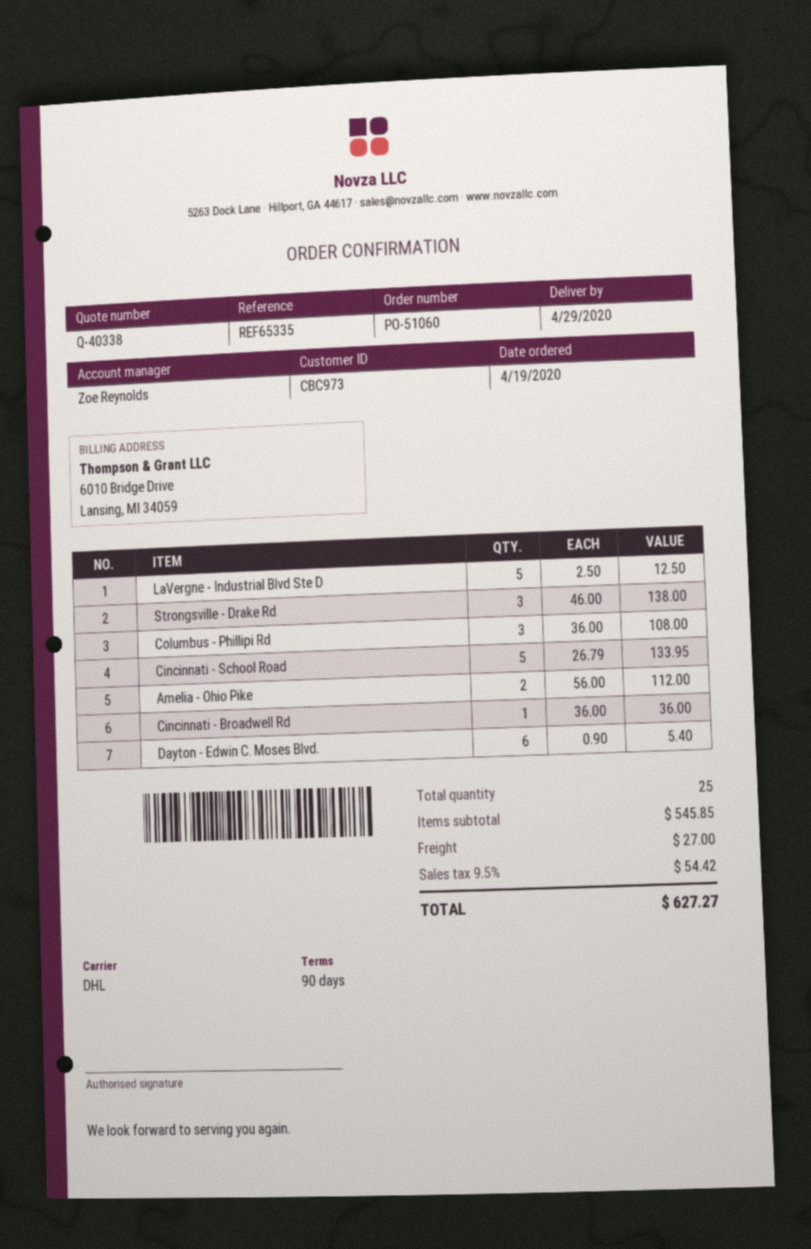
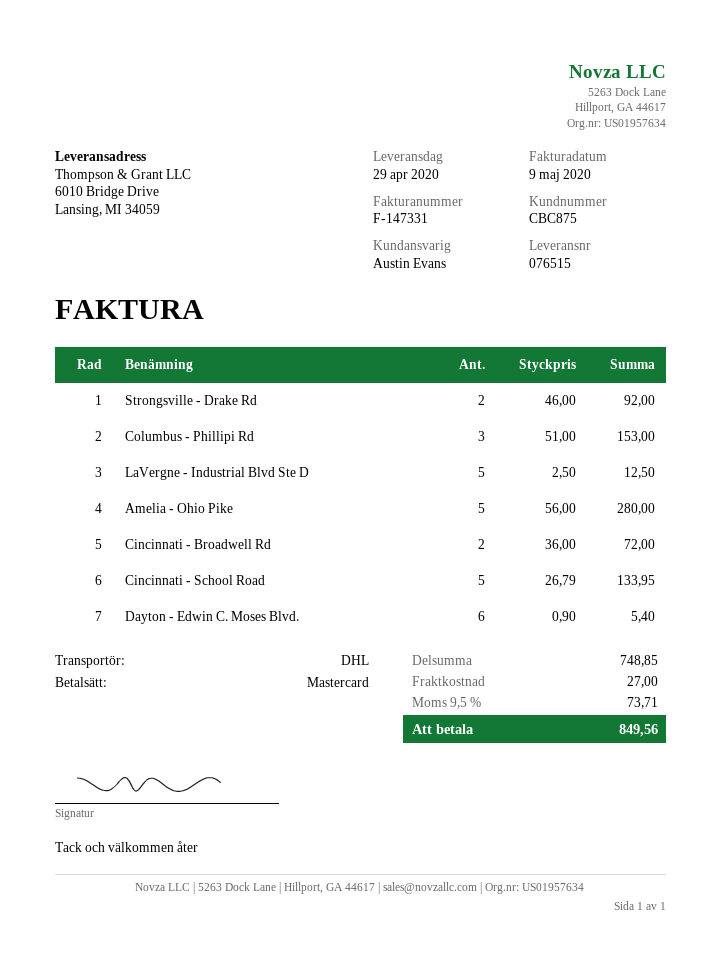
customer number: CBC973 -> CBC875
sales rep: Zoe Reynolds -> Austin Evans
Strongsville - Drake Rd: 3 x 46.00 = 138.00 -> 2 x 46.00 = 92.00
Columbus - Phillipi Rd: 3 x 36.00 = 108.00 -> 3 x 51.00 = 153.00
Amelia - Ohio Pike: 2 x 56.00 = 112.00 -> 5 x 56.00 = 280.00
Cincinnati - Broadwell Rd: 1 x 36.00 = 36.00 -> 2 x 36.00 = 72.00
subtotal: 545.85 -> 748.85
tax: 9.5% = 54.42 -> 9.5% = 73.71
total: 627.27 -> 849.56

